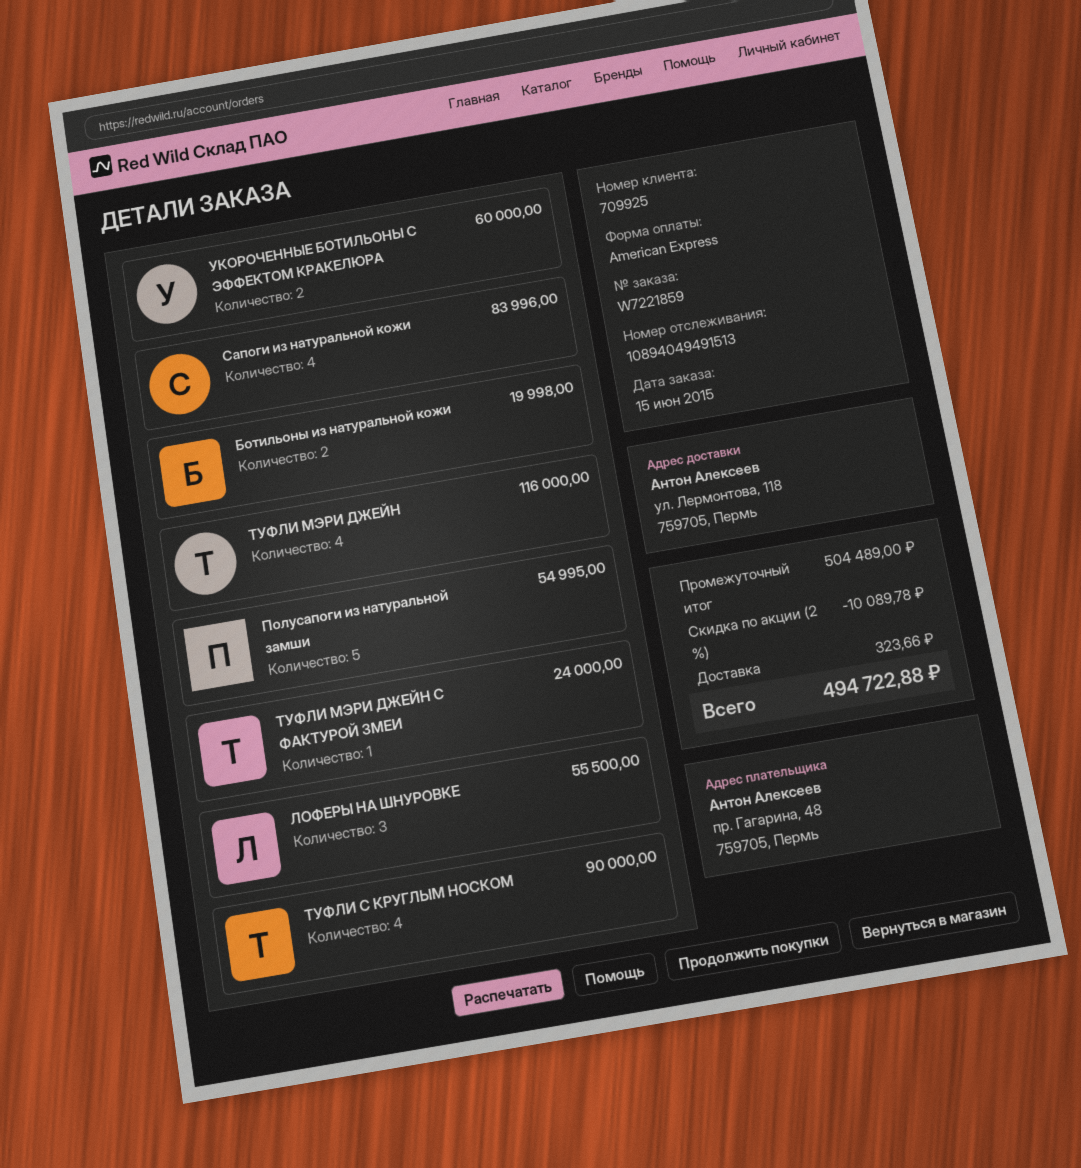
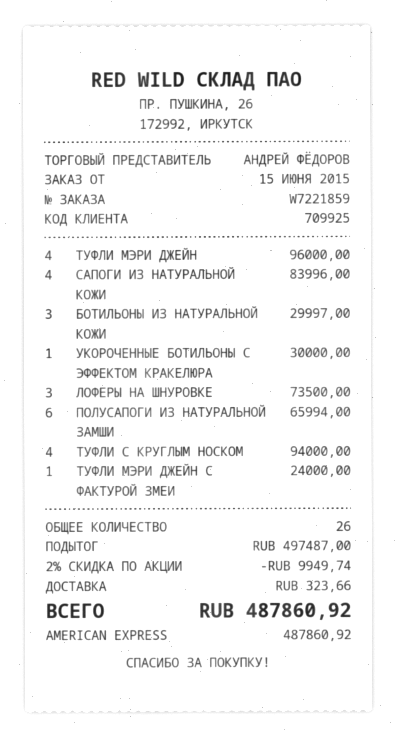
УКОРОЧЕННЫЕ БОТИЛЬОНЫ С ЭФФЕКТОМ КРАКЕЛЮРА: 2 for 60000.00 -> 1 for 30000.00
Ботильоны из натуральной кожи: 2 for 19998.00 -> 3 for 29997.00
ТУФЛИ МЭРИ ДЖЕЙН: 4 for 116000.00 -> 4 for 96000.00
Полусапоги из натуральной замши: 5 for 54995.00 -> 6 for 65994.00
ЛОФЕРЫ НА ШНУРОВКЕ: 3 for 55500.00 -> 3 for 73500.00
ТУФЛИ С КРУГЛЫМ НОСКОМ: 4 for 90000.00 -> 4 for 94000.00
subtotal: 504489.00 -> 497487.00
discount: 2% = 10089.78 -> 2% = 9949.74
total: 494722.88 -> 487860.92

